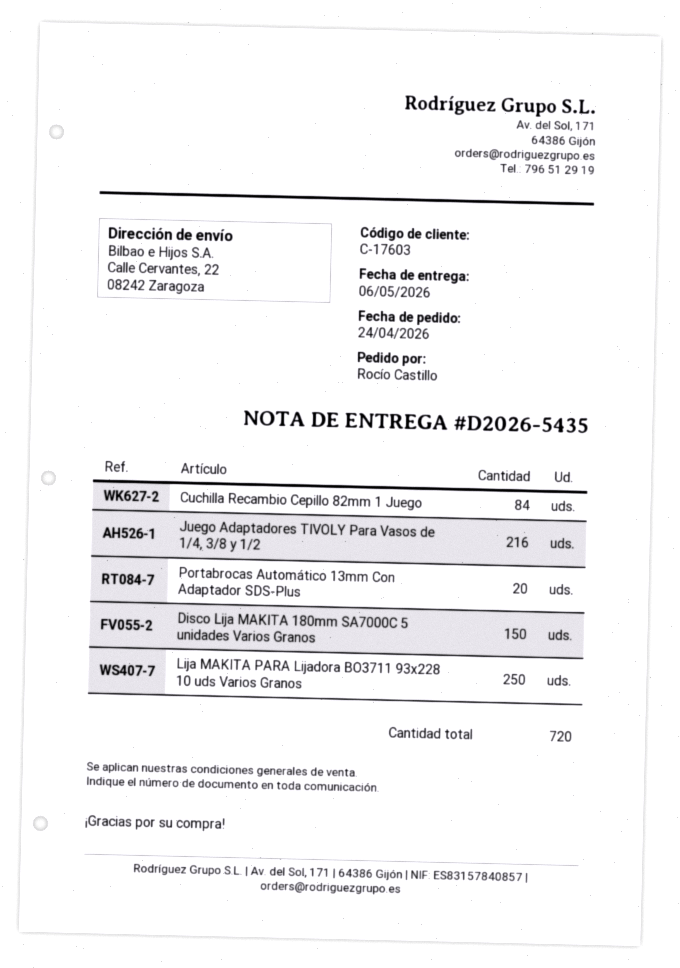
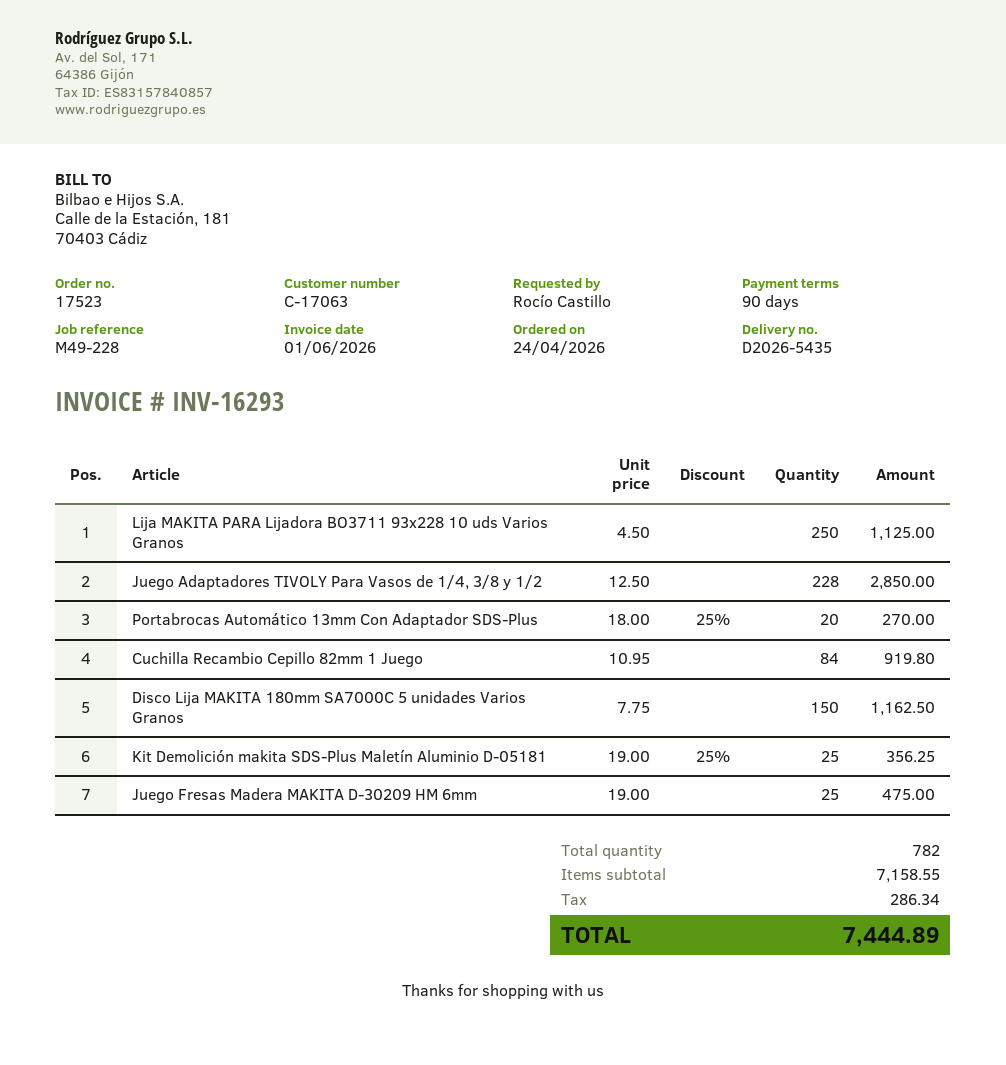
customer number: C-17603 -> C-17063
Juego Adaptadores TIVOLY Para Vasos de 1/4, 3/8 y 1/2: 216 -> 228
Kit Demolición makita SDS-Plus Maletín Aluminio D-05181: none -> 25
Juego Fresas Madera MAKITA D-30209 HM 6mm: none -> 25
total quantity: 720 -> 782

